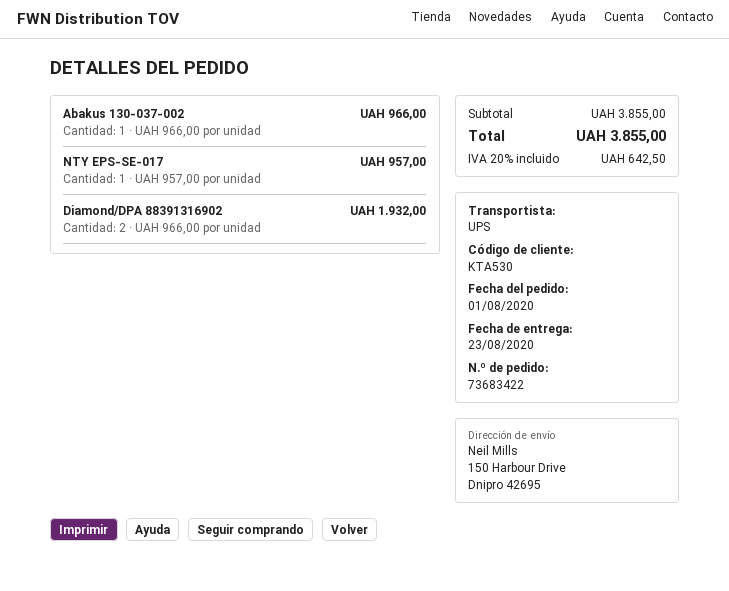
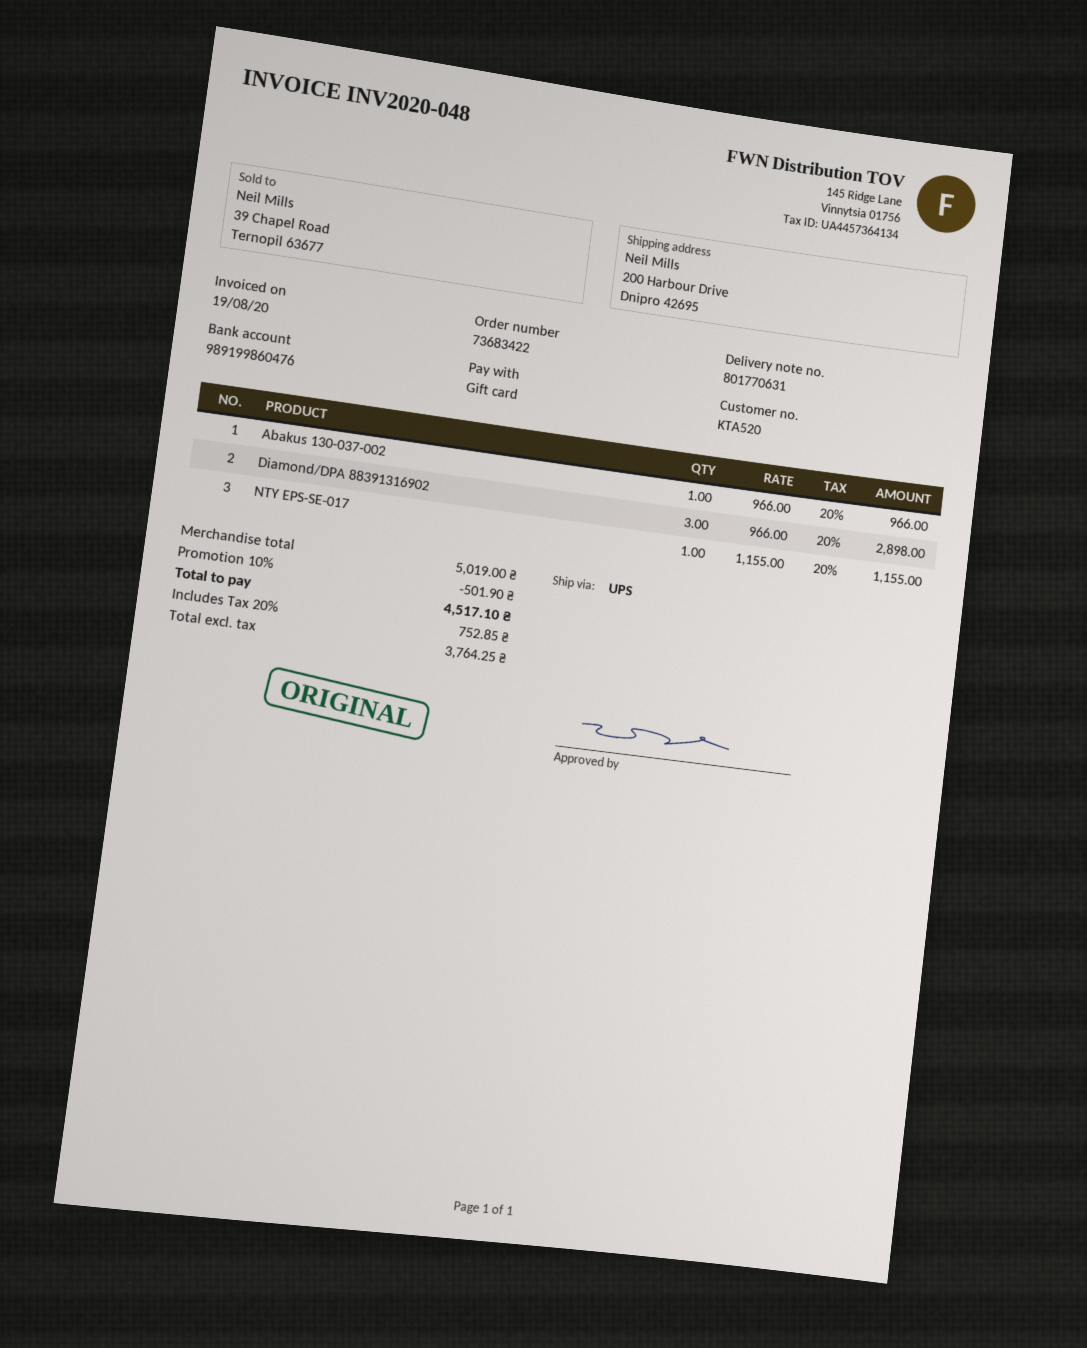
customer number: KTA530 -> KTA520
ship to: 150 Harbour Drive, Dnipro 42695 -> 200 Harbour Drive, Dnipro 42695
NTY EPS-SE-017: 1 x 957.00 = 957.00 -> 1 x 1155.00 = 1155.00
Diamond/DPA 88391316902: 2 x 966.00 = 1932.00 -> 3 x 966.00 = 2898.00
subtotal: 3855.00 -> 5019.00
discount: none -> 10% = 501.90
tax: 20% = 642.50 -> 20% = 752.85
total: 3855.00 -> 4517.10

